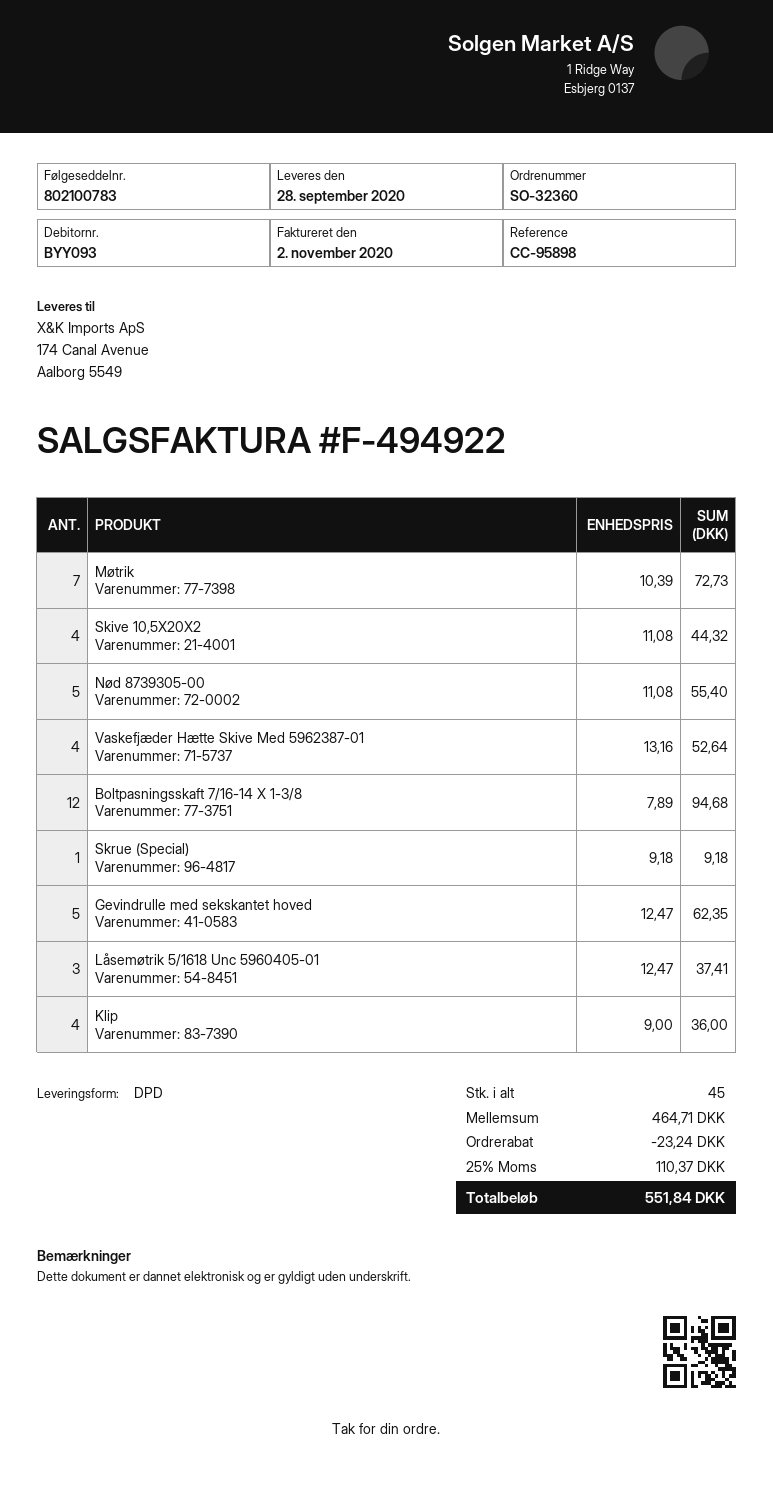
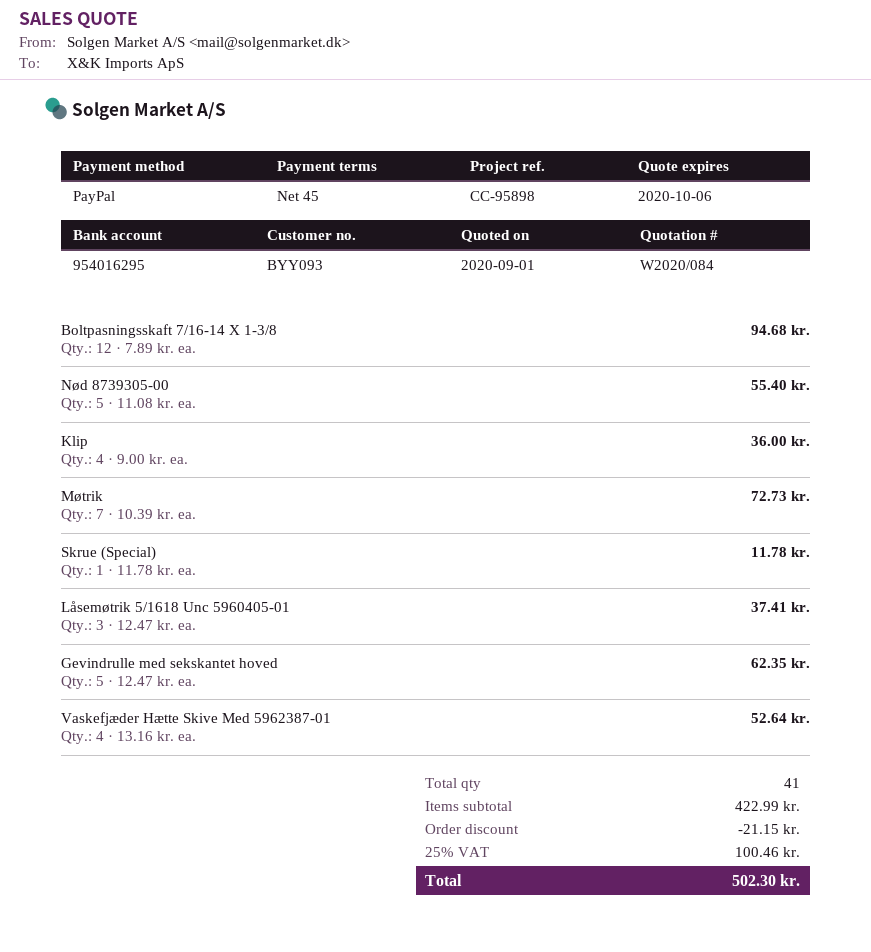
Skive 10,5X20X2: 4 x 11.08 = 44.32 -> none
Skrue (Special): 1 x 9.18 = 9.18 -> 1 x 11.78 = 11.78
total quantity: 45 -> 41
subtotal: 464.71 -> 422.99
discount: 23.24 -> 21.15
tax: 25% = 110.37 -> 25% = 100.46
total: 551.84 -> 502.30

